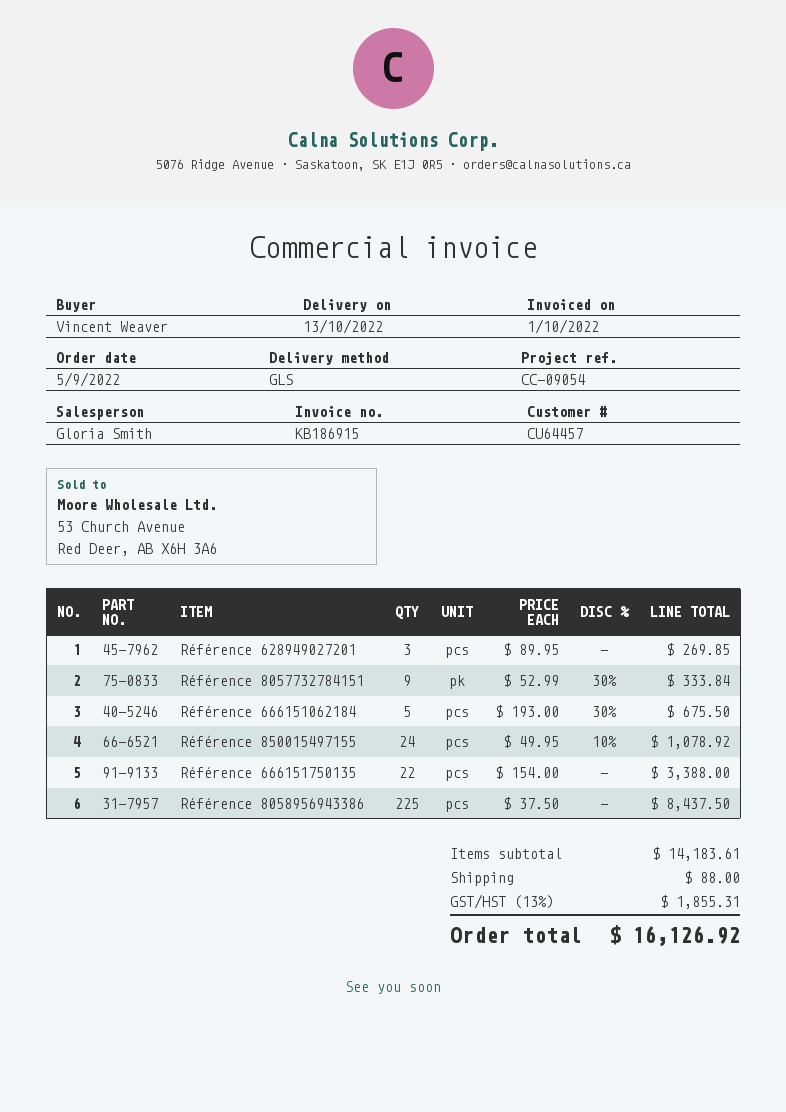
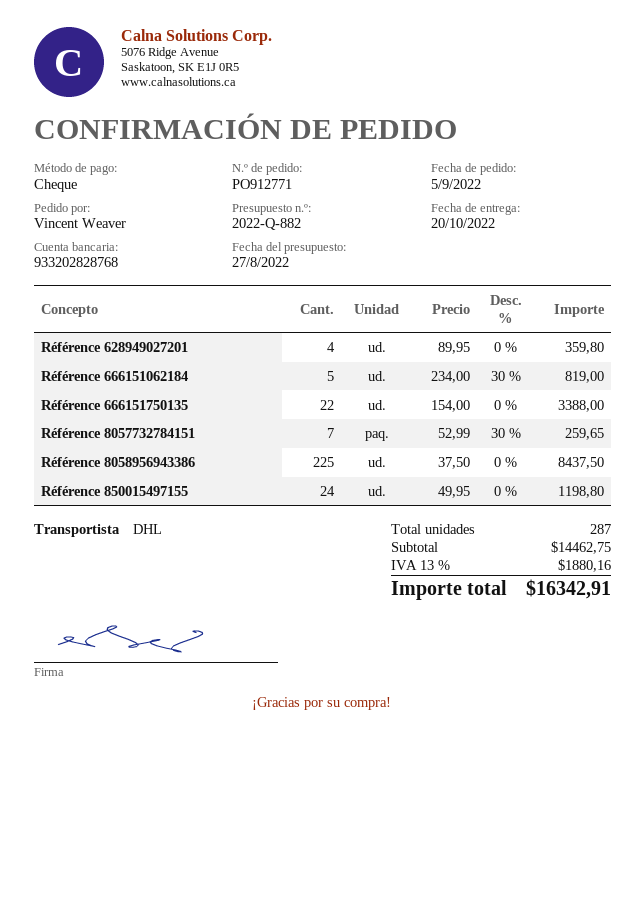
delivery date: 2022-10-13 -> 2022-10-20
shipping method: GLS -> DHL
Référence 628949027201: 3 x 89.95 = 269.85 -> 4 x 89.95 = 359.80
Référence 8057732784151: 9 x 52.99 - 30% = 333.84 -> 7 x 52.99 - 30% = 259.65
Référence 666151062184: 5 x 193.00 - 30% = 675.50 -> 5 x 234.00 - 30% = 819.00
Référence 850015497155: 24 x 49.95 - 10% = 1078.92 -> 24 x 49.95 = 1198.80
subtotal: 14183.61 -> 14462.75
shipping: 88.00 -> none
tax: 13% = 1855.31 -> 13% = 1880.16
total: 16126.92 -> 16342.91

